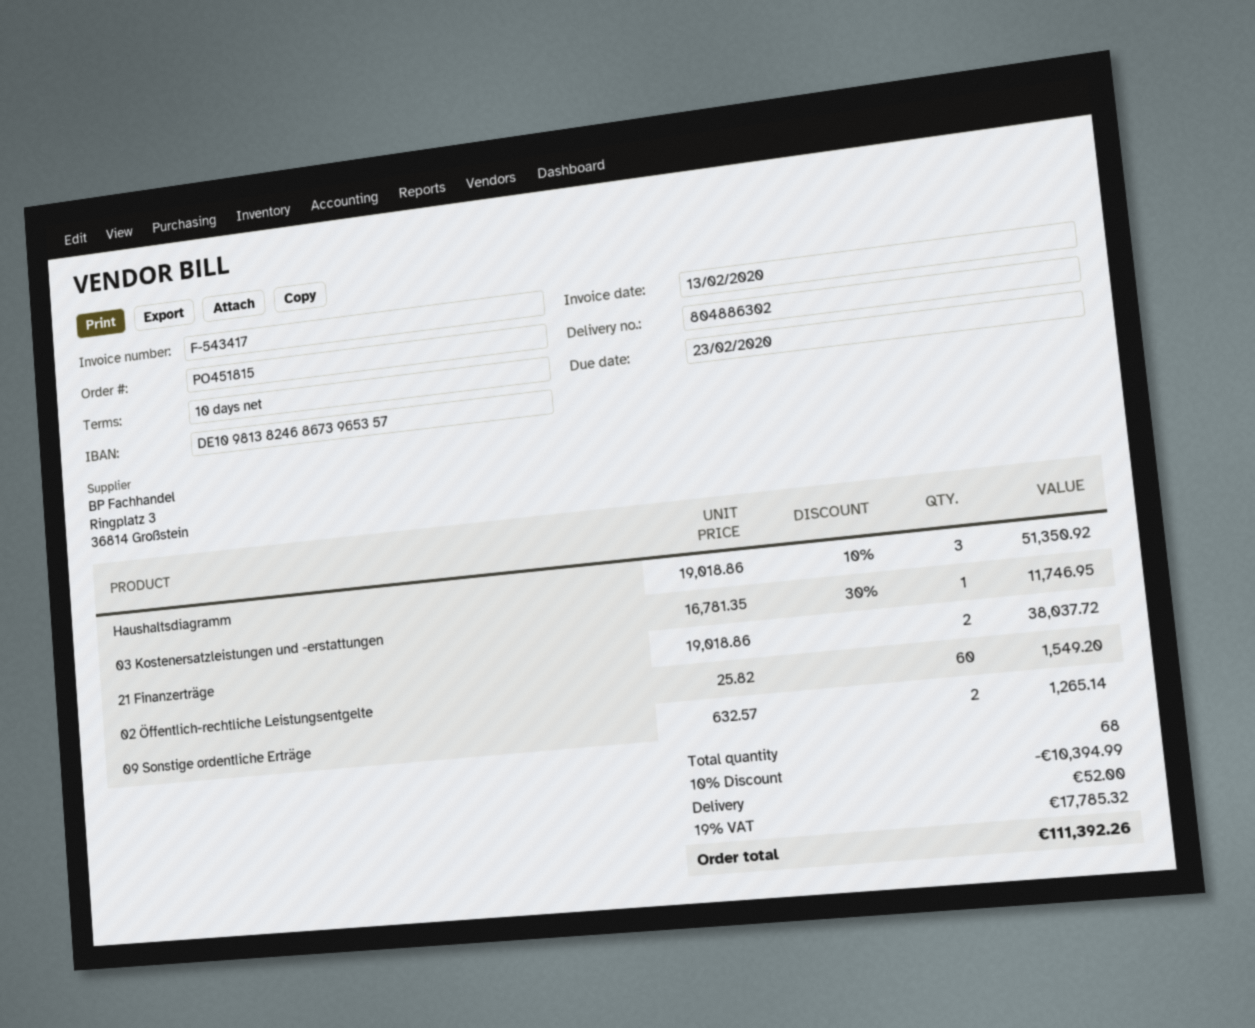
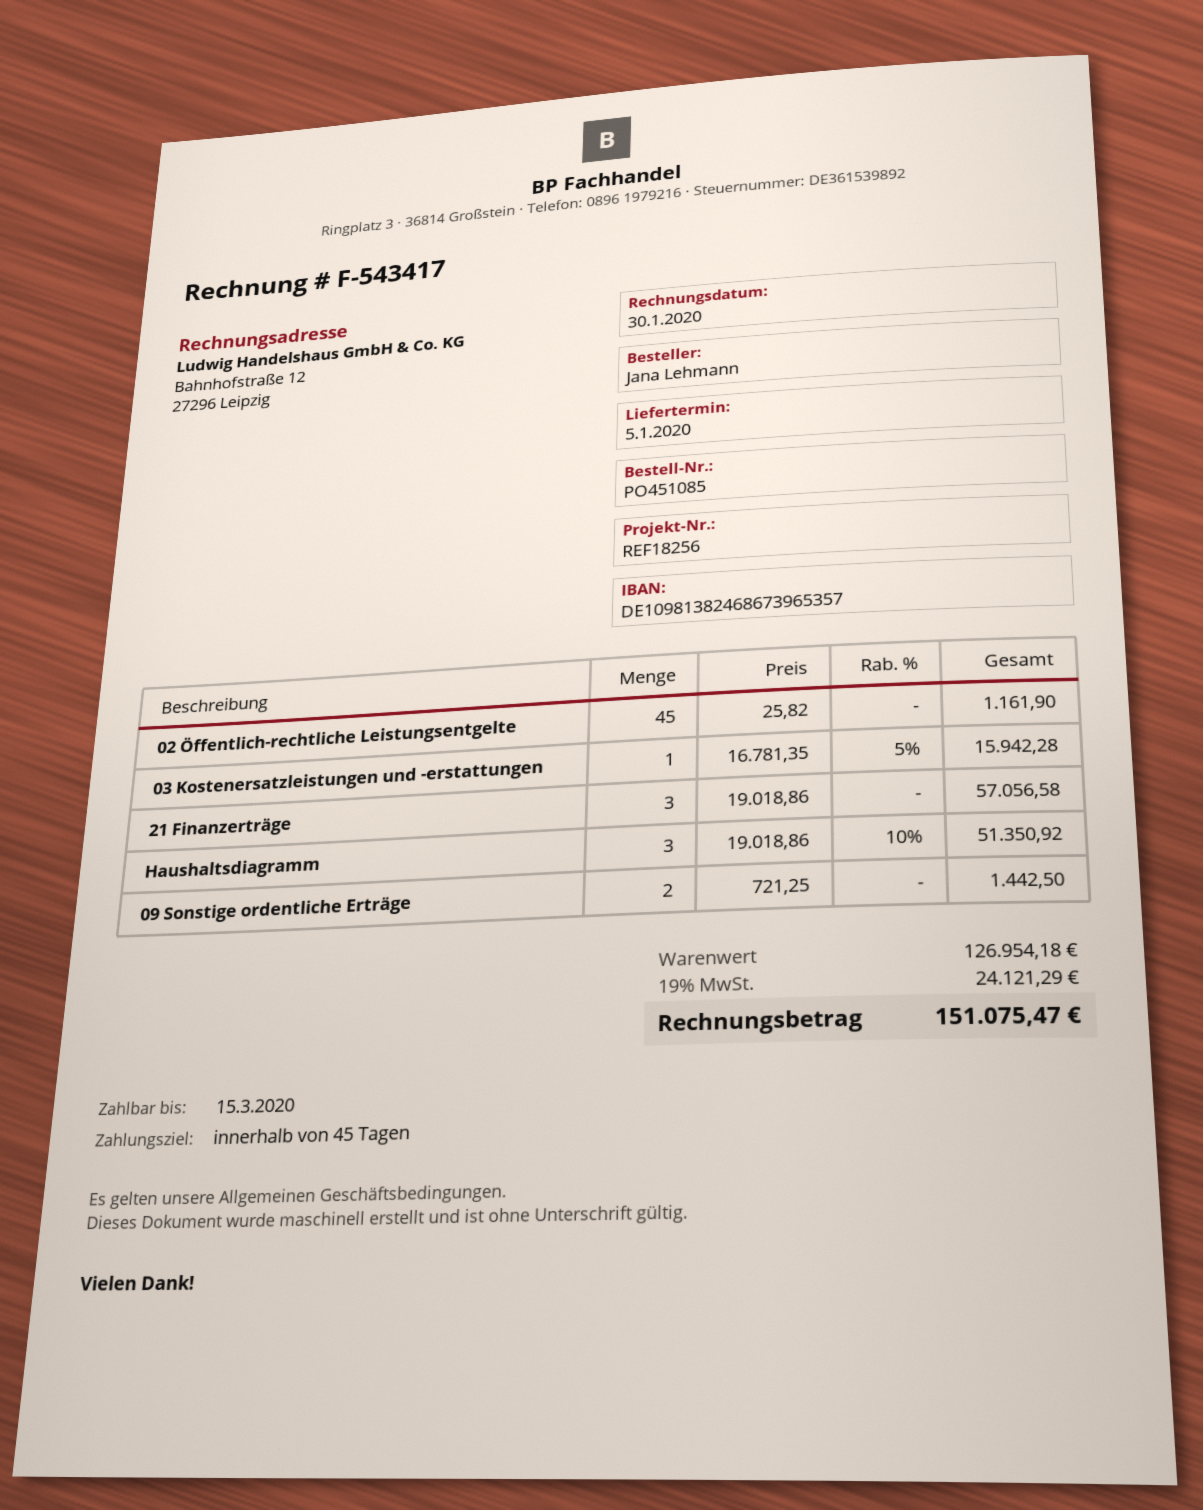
order number: PO451815 -> PO451085
invoice date: 2020-02-13 -> 2020-01-30
payment terms: 10 days -> 45 days
due date: 2020-02-23 -> 2020-03-15
03 Kostenersatzleistungen und -erstattungen: 1 x 16781.35 - 30% = 11746.95 -> 1 x 16781.35 - 5% = 15942.28
21 Finanzerträge: 2 x 19018.86 = 38037.72 -> 3 x 19018.86 = 57056.58
02 Öffentlich-rechtliche Leistungsentgelte: 60 x 25.82 = 1549.20 -> 45 x 25.82 = 1161.90
09 Sonstige ordentliche Erträge: 2 x 632.57 = 1265.14 -> 2 x 721.25 = 1442.50
discount: 10% = 10394.99 -> none
shipping: 52.00 -> none
tax: 19% = 17785.32 -> 19% = 24121.29
total: 111392.26 -> 151075.47

